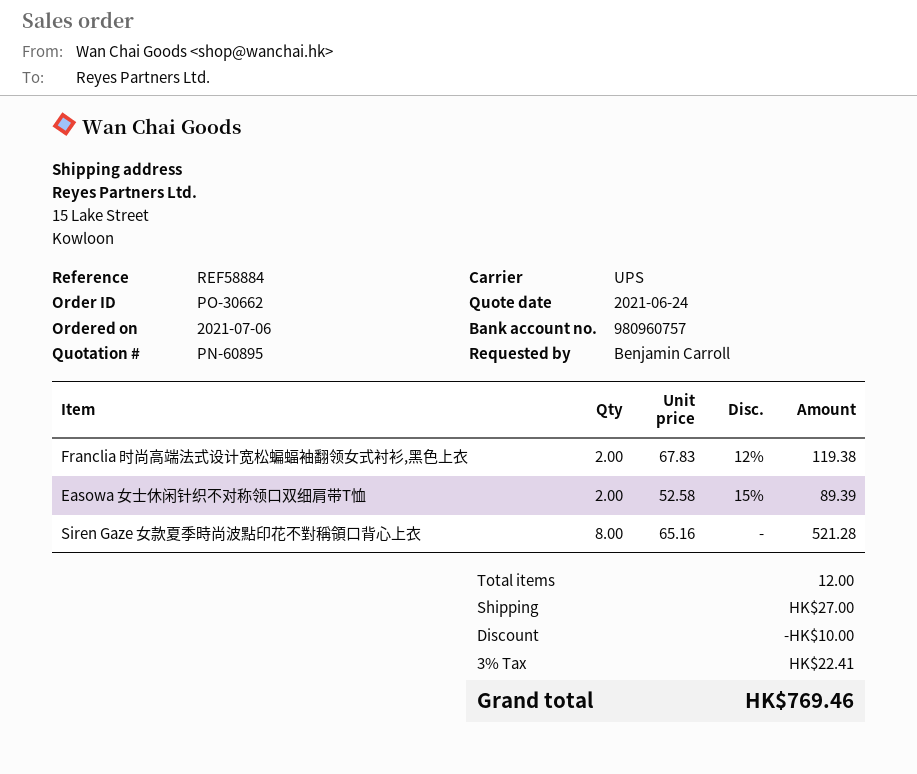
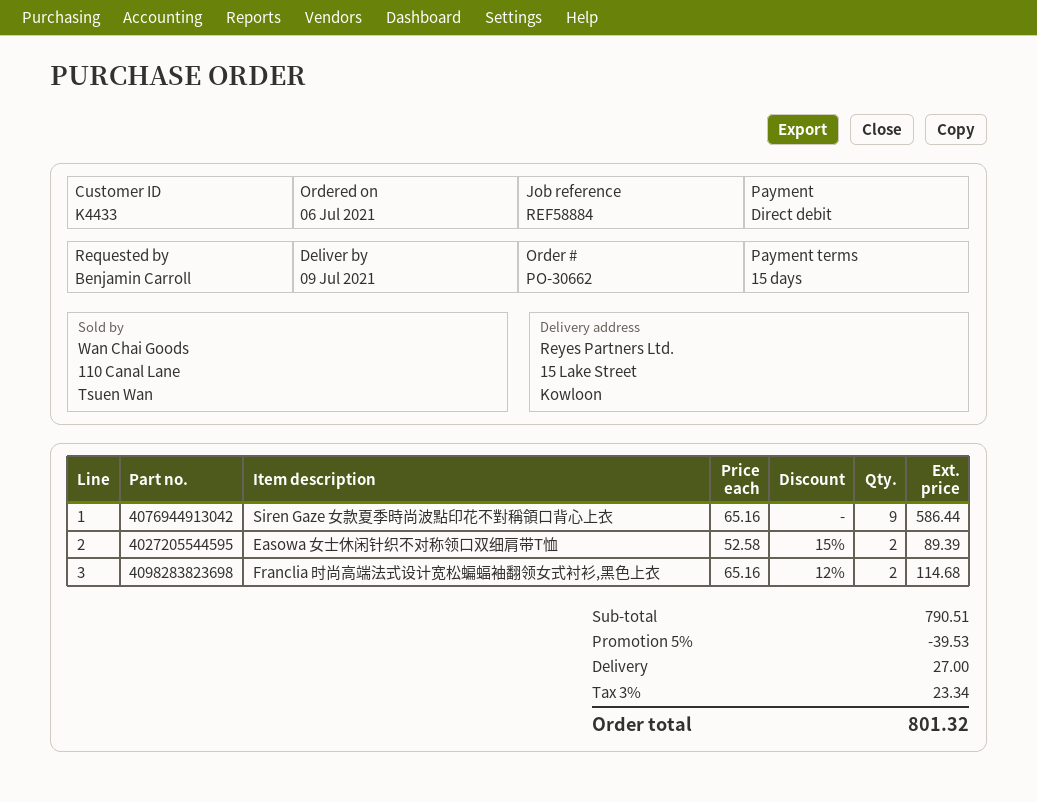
Franclia 时尚高端法式设计宽松蝙蝠袖翻领女式衬衫,黑色上衣: 2 x 67.83 - 12% = 119.38 -> 2 x 65.16 - 12% = 114.68
Siren Gaze 女款夏季時尚波點印花不對稱領口背心上衣: 8 x 65.16 = 521.28 -> 9 x 65.16 = 586.44
discount: 10.00 -> 39.53
tax: 3% = 22.41 -> 3% = 23.34
total: 769.46 -> 801.32

